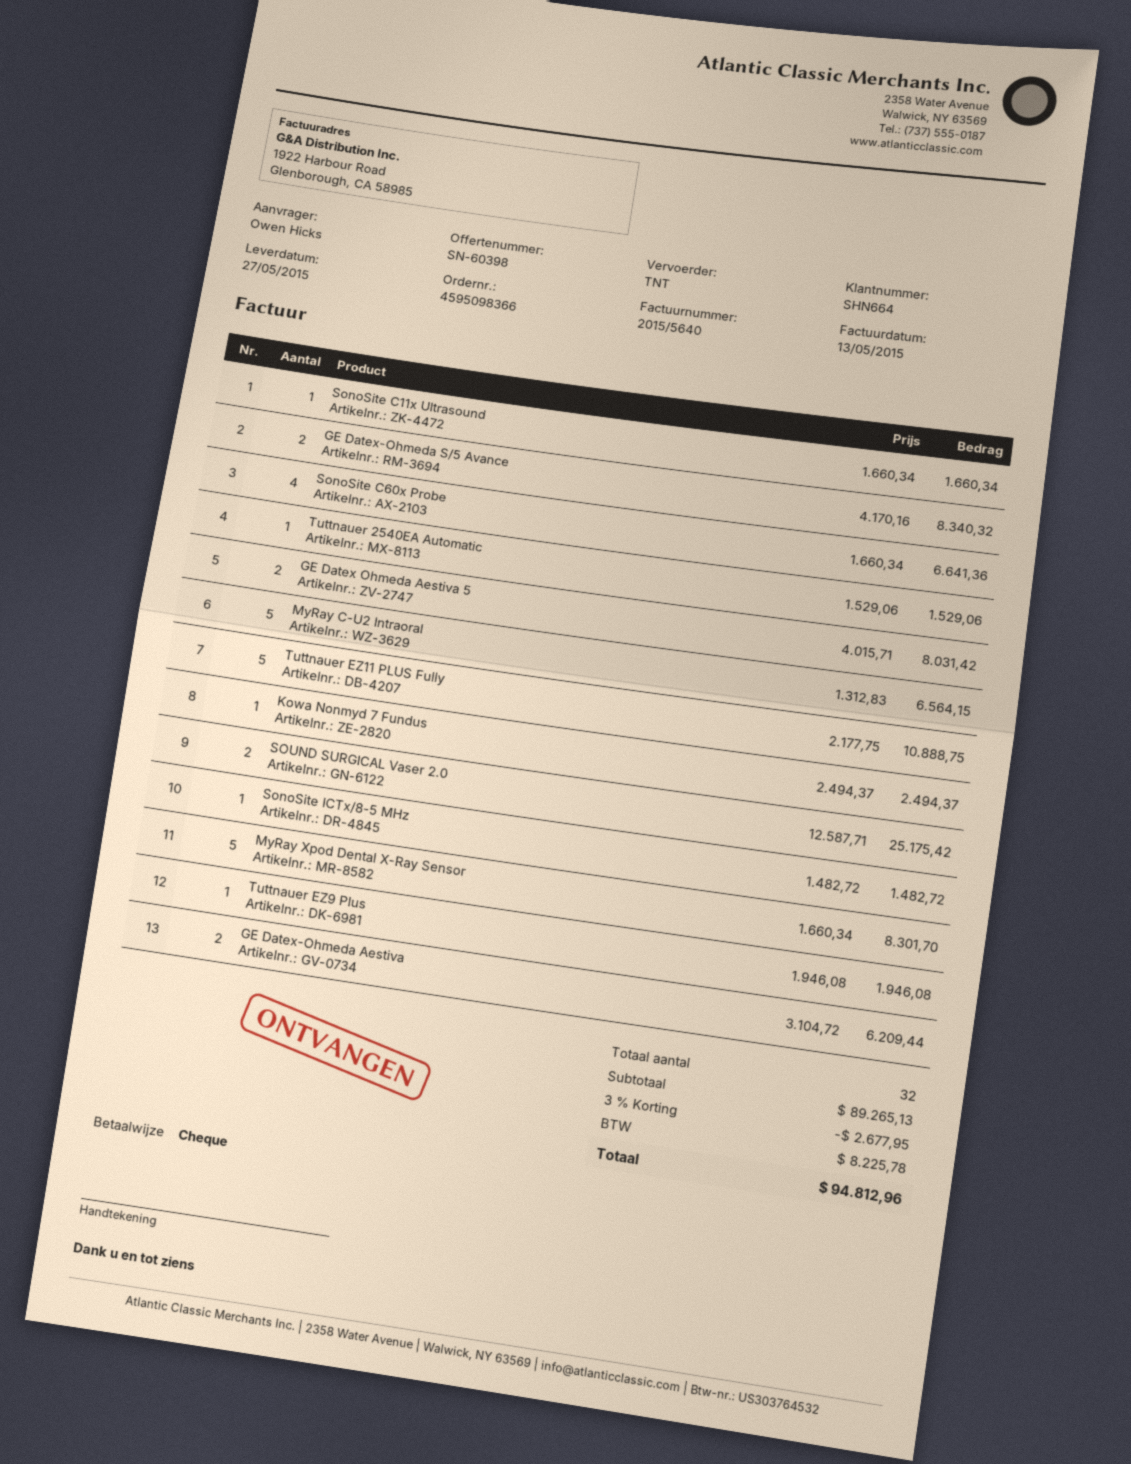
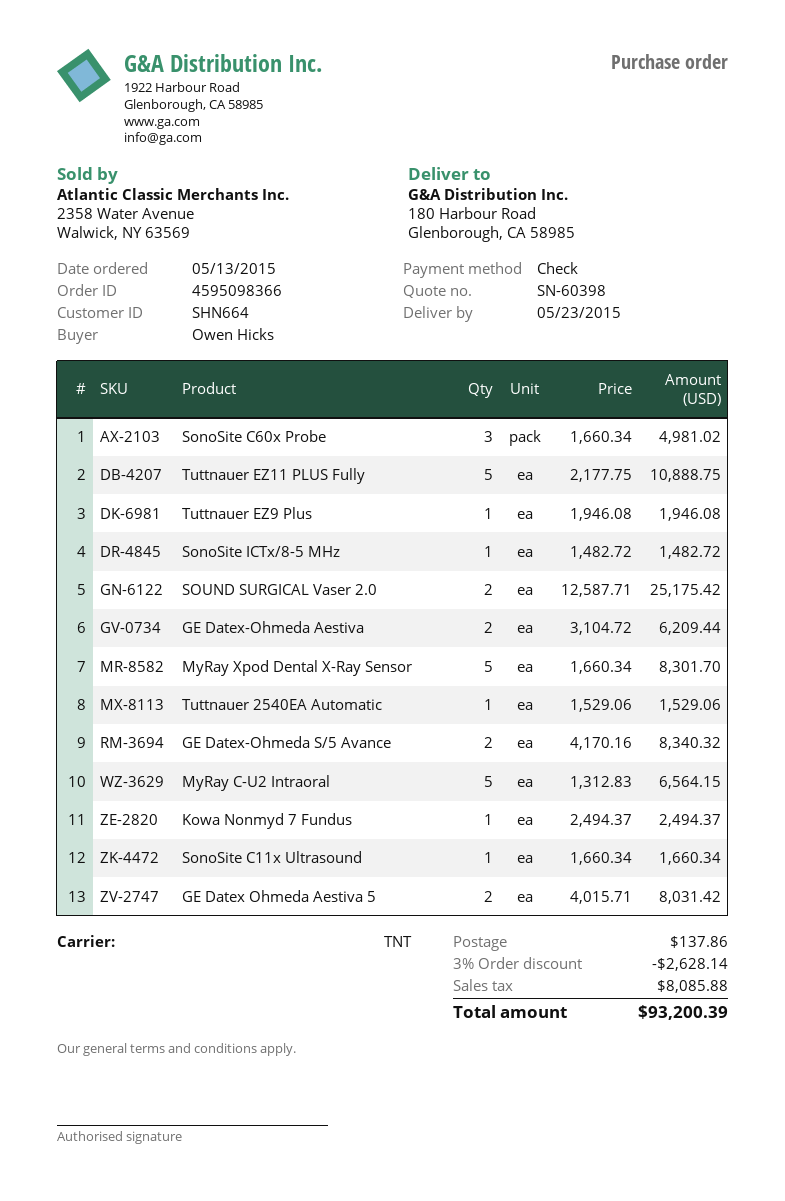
delivery date: 2015-05-27 -> 2015-05-23
SonoSite C60x Probe: 4 x 1660.34 = 6641.36 -> 3 x 1660.34 = 4981.02
discount: 3% = 2677.95 -> 3% = 2628.14
shipping: none -> 137.86
tax: 8225.78 -> 8085.88
total: 94812.96 -> 93200.39

